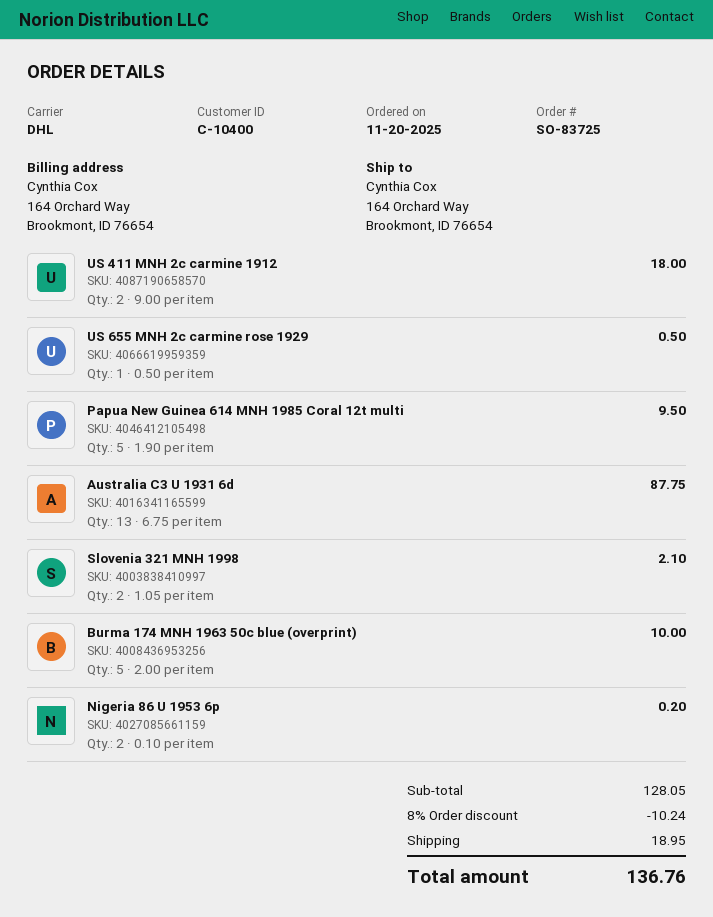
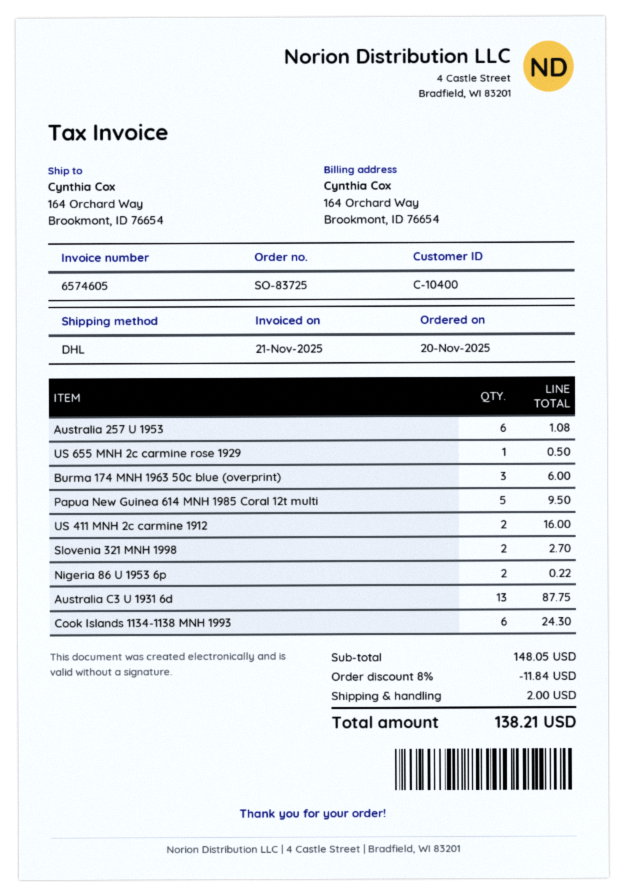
US 411 MNH 2c carmine 1912: 2 for 18.00 -> 2 for 16.00
Slovenia 321 MNH 1998: 2 for 2.10 -> 2 for 2.70
Burma 174 MNH 1963 50c blue (overprint): 5 for 10.00 -> 3 for 6.00
Nigeria 86 U 1953 6p: 2 for 0.20 -> 2 for 0.22
Australia 257 U 1953: none -> 6 for 1.08
Cook Islands 1134-1138 MNH 1993: none -> 6 for 24.30
subtotal: 128.05 -> 148.05
discount: 8% = 10.24 -> 8% = 11.84
shipping: 18.95 -> 2.00
total: 136.76 -> 138.21

